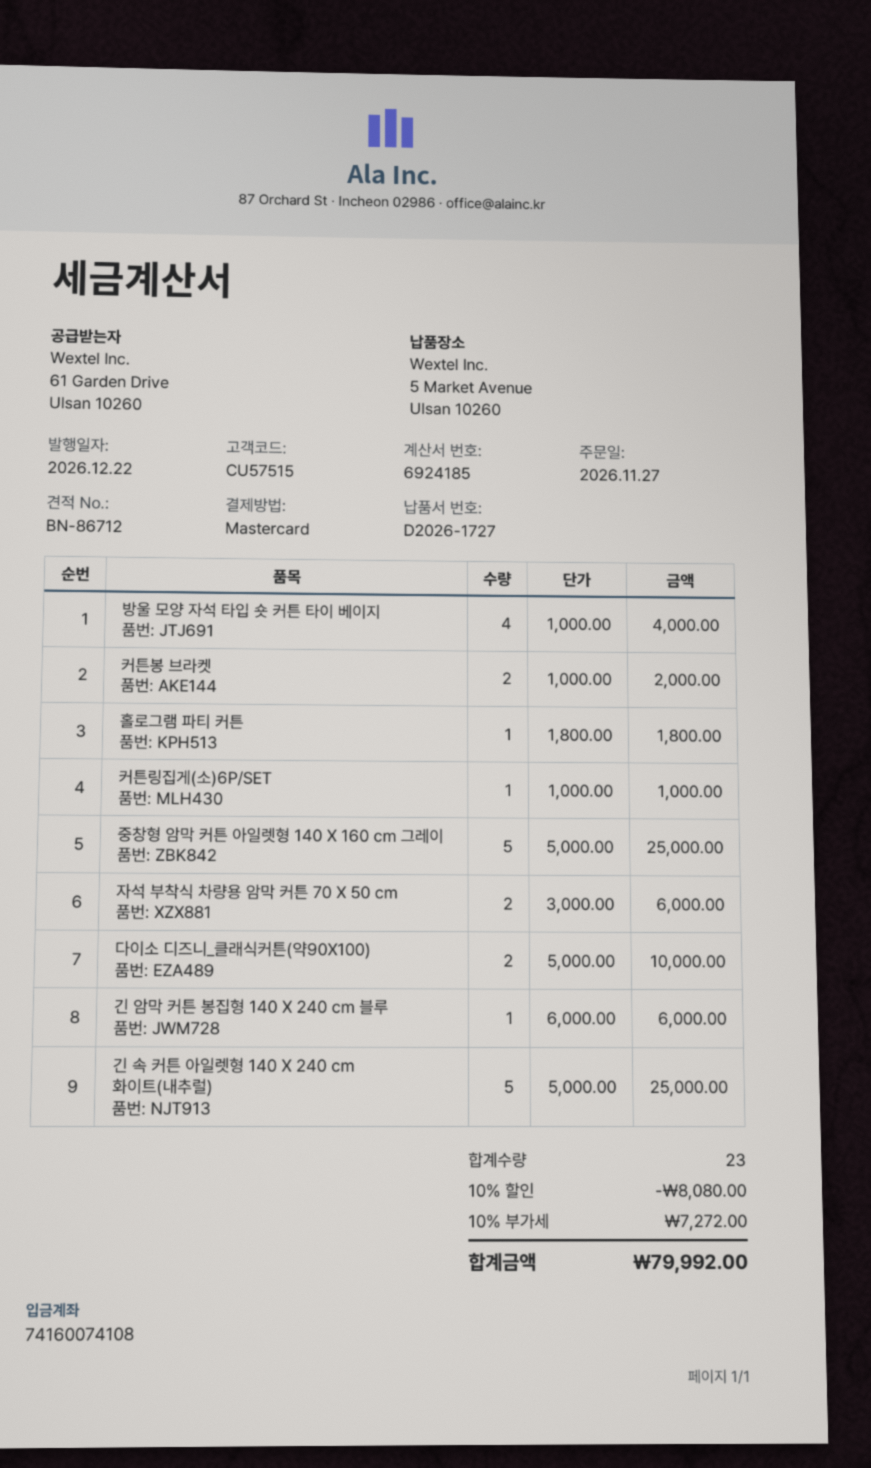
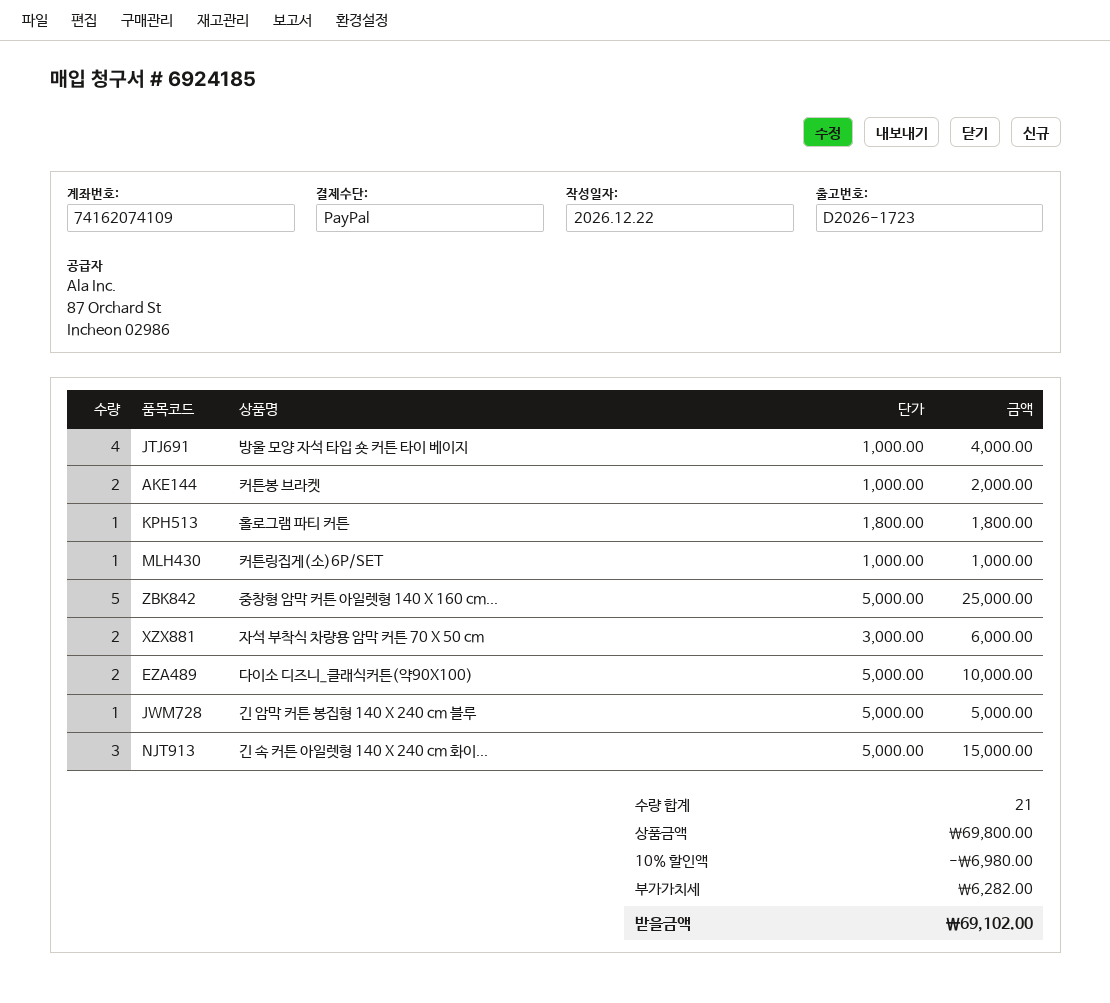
delivery note number: D2026-1727 -> D2026-1723
payment method: Mastercard -> PayPal
bank account: 74160074108 -> 74162074109
긴 암막 커튼 봉집형 140 X 240 cm 블루: 1 x 6000.00 = 6000.00 -> 1 x 5000.00 = 5000.00
긴 속 커튼 아일렛형 140 X 240 cm 화이트(내추럴): 5 x 5000.00 = 25000.00 -> 3 x 5000.00 = 15000.00
total quantity: 23 -> 21
discount: 10% = 8080.00 -> 10% = 6980.00
tax: 7272.00 -> 6282.00
total: 79992.00 -> 69102.00

